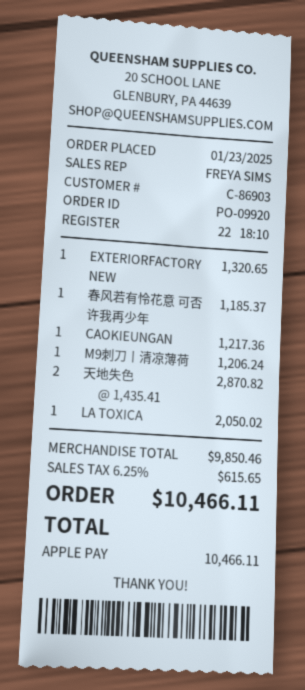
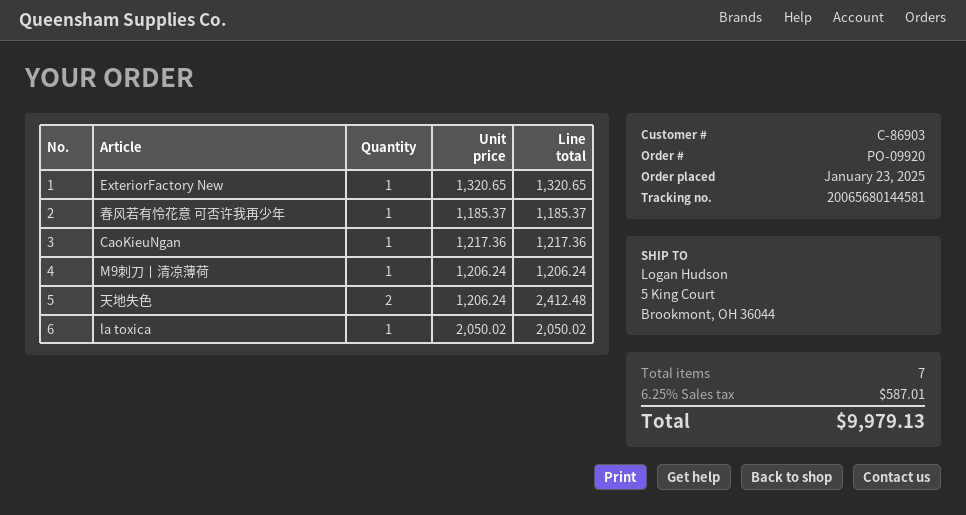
天地失色: 2 x 1435.41 = 2870.82 -> 2 x 1206.24 = 2412.48
tax: 6.25% = 615.65 -> 6.25% = 587.01
total: 10466.11 -> 9979.13

